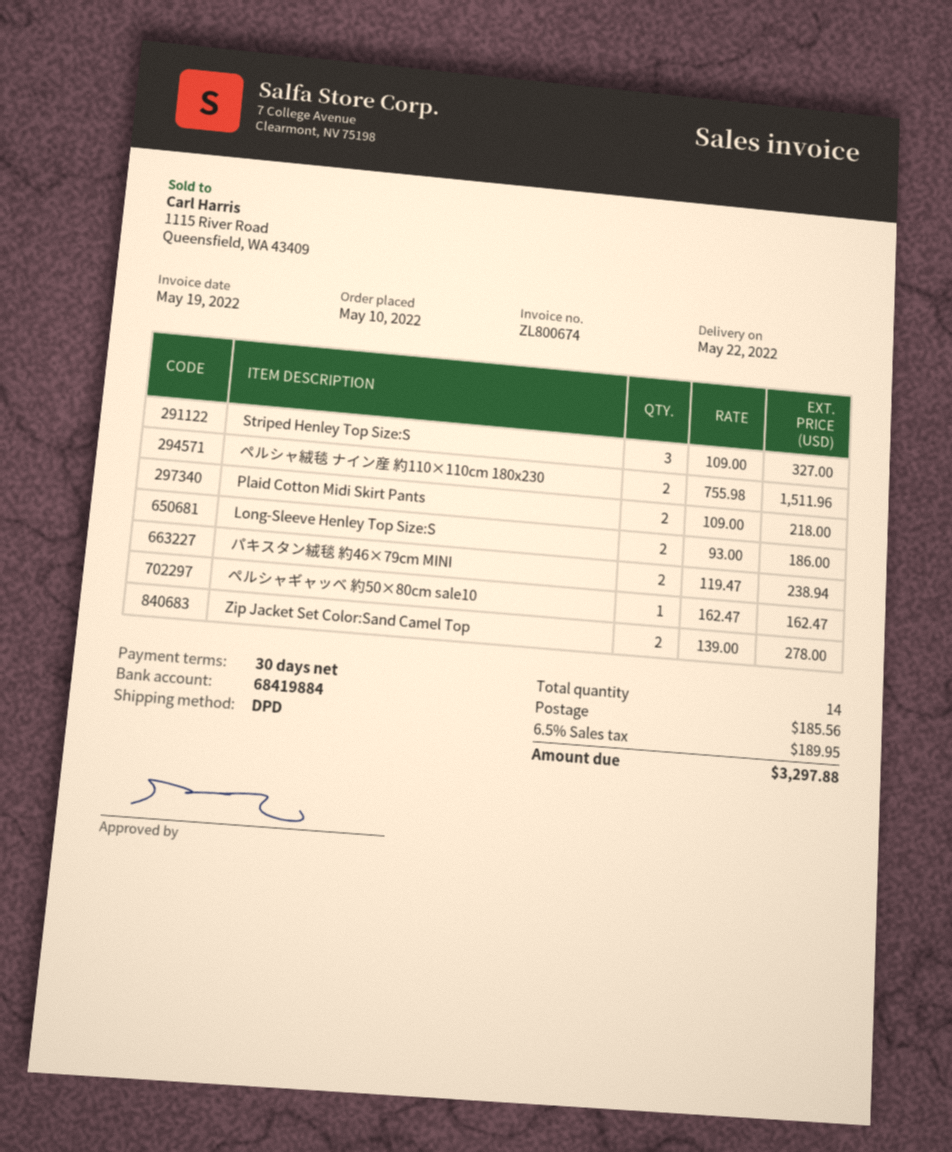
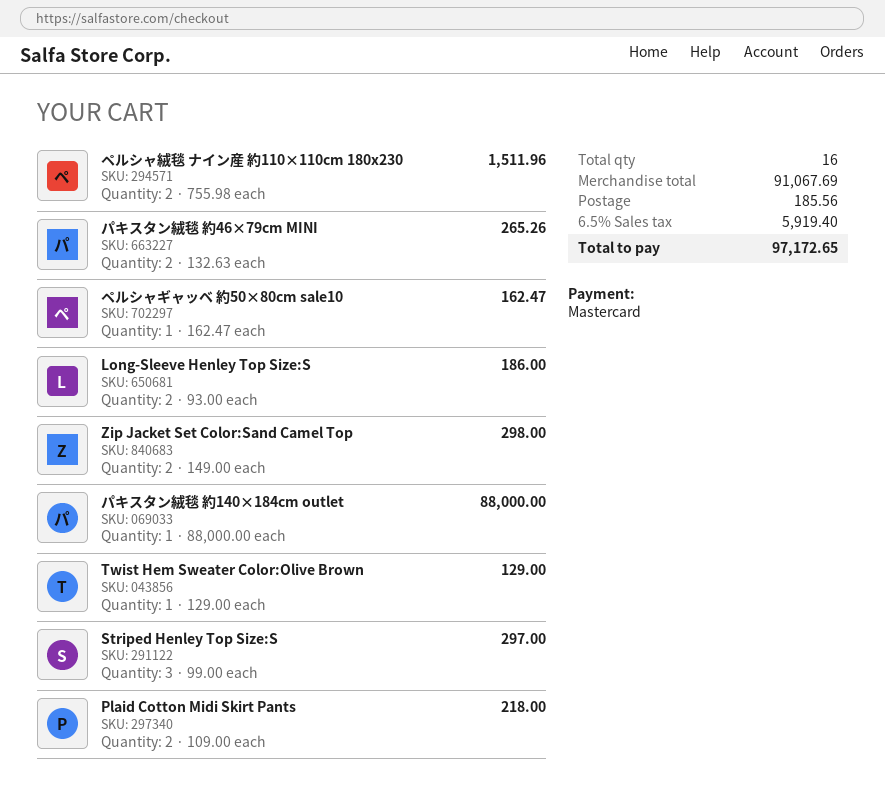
Striped Henley Top Size:S: 3 x 109.00 = 327.00 -> 3 x 99.00 = 297.00
パキスタン絨毯 約46×79cm MINI: 2 x 119.47 = 238.94 -> 2 x 132.63 = 265.26
Zip Jacket Set Color:Sand Camel Top: 2 x 139.00 = 278.00 -> 2 x 149.00 = 298.00
パキスタン絨毯 約140×184cm outlet: none -> 1 x 88000.00 = 88000.00
Twist Hem Sweater Color:Olive Brown: none -> 1 x 129.00 = 129.00
total quantity: 14 -> 16
tax: 6.5% = 189.95 -> 6.5% = 5919.40
total: 3297.88 -> 97172.65

